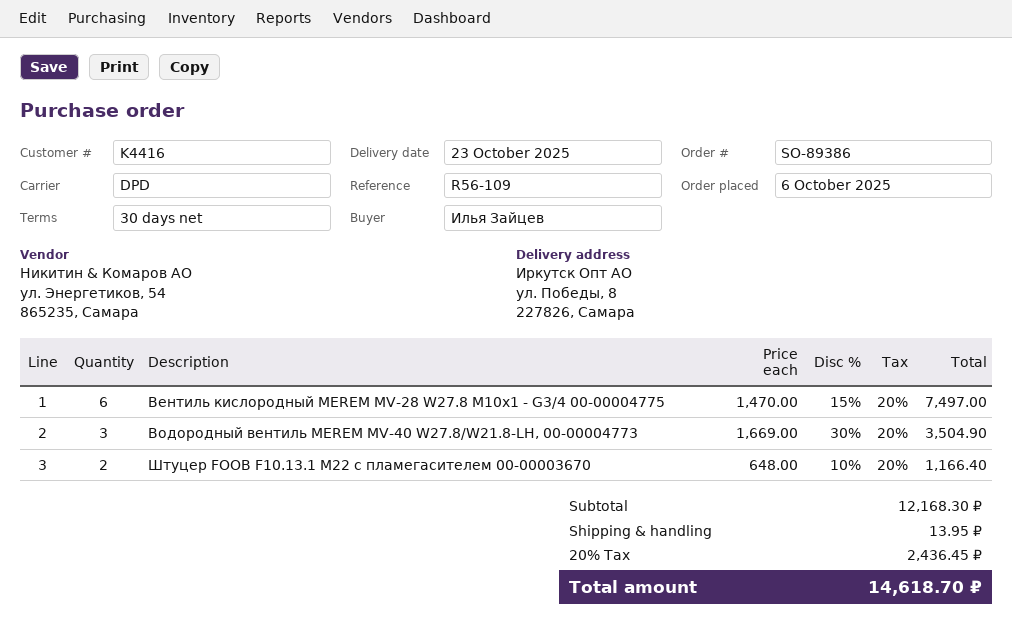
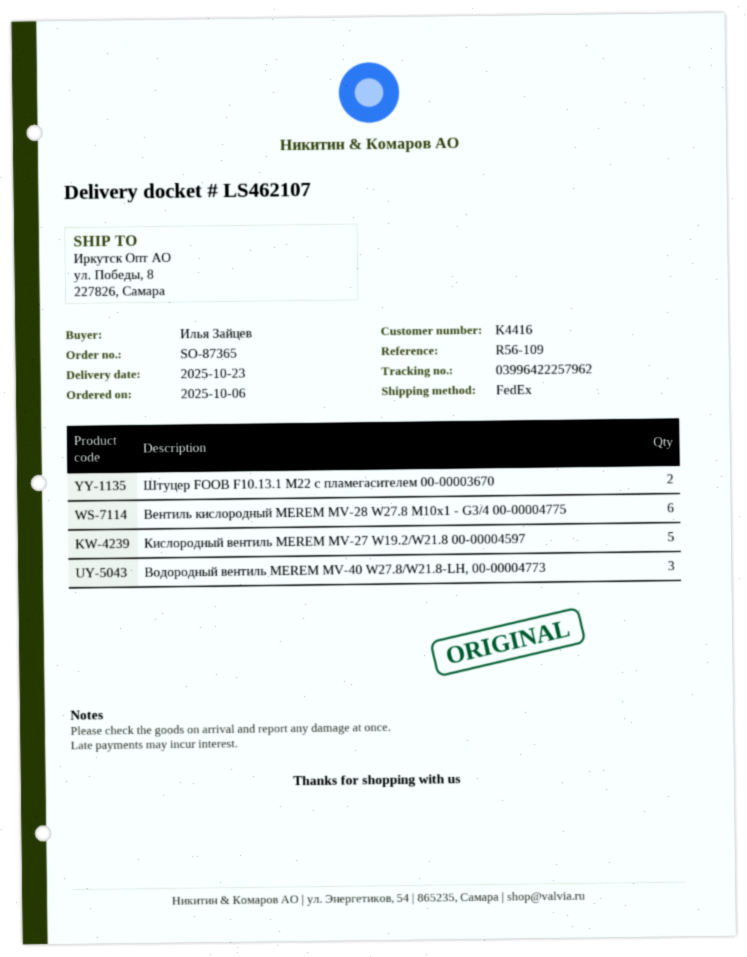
order number: SO-89386 -> SO-87365
shipping method: DPD -> FedEx
Кислородный вентиль MEREM MV-27 W19.2/W21.8 00-00004597: none -> 5

